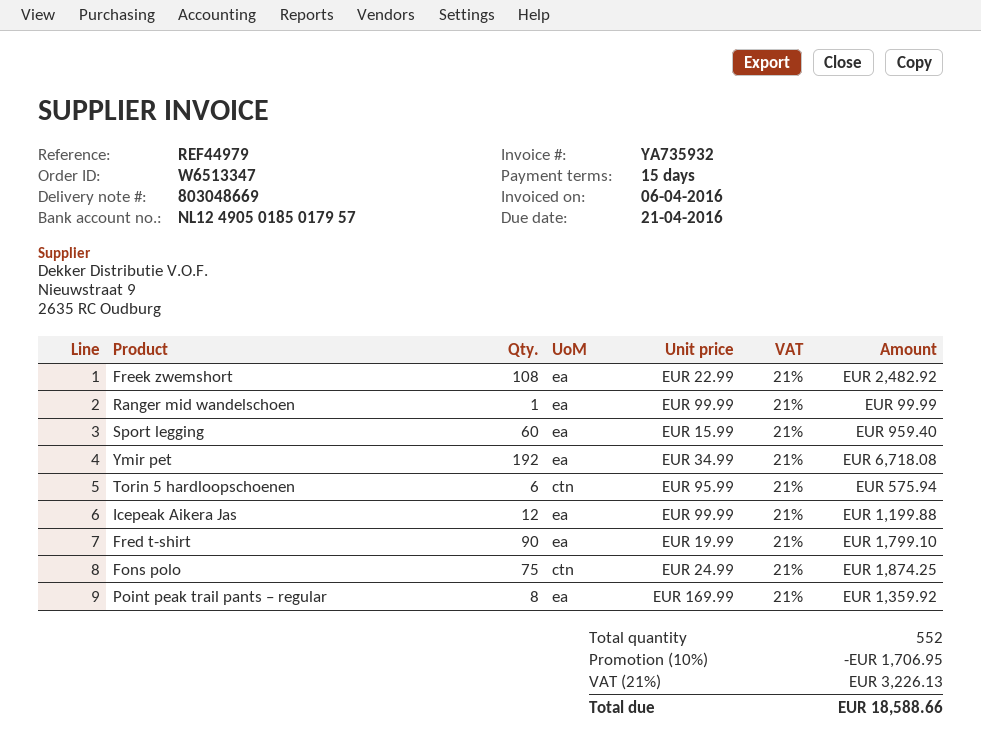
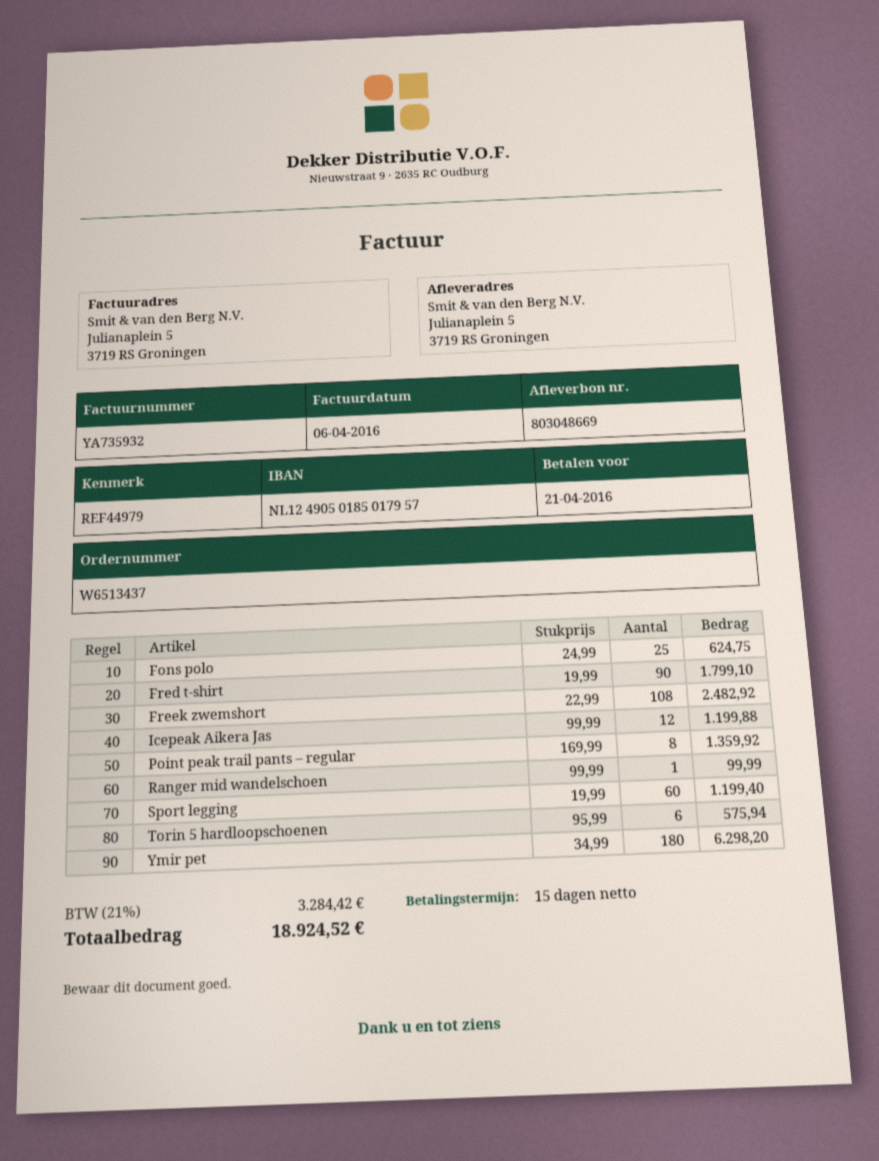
order number: W6513347 -> W6513437
Sport legging: 60 x 15.99 = 959.40 -> 60 x 19.99 = 1199.40
Ymir pet: 192 x 34.99 = 6718.08 -> 180 x 34.99 = 6298.20
Fons polo: 75 x 24.99 = 1874.25 -> 25 x 24.99 = 624.75
discount: 10% = 1706.95 -> none
tax: 21% = 3226.13 -> 21% = 3284.42
total: 18588.66 -> 18924.52

